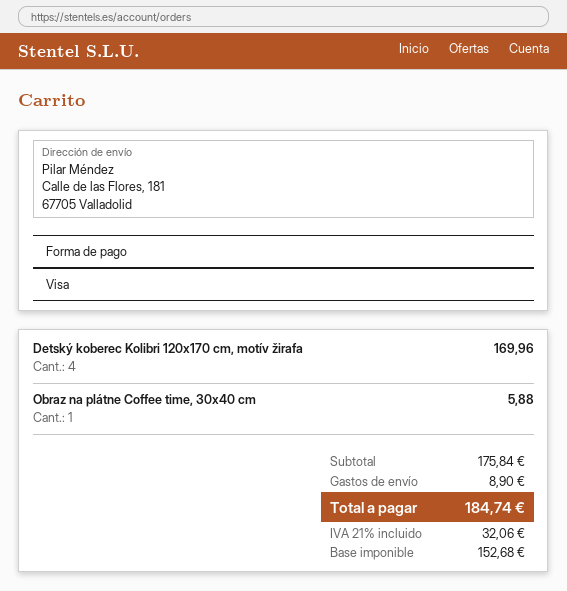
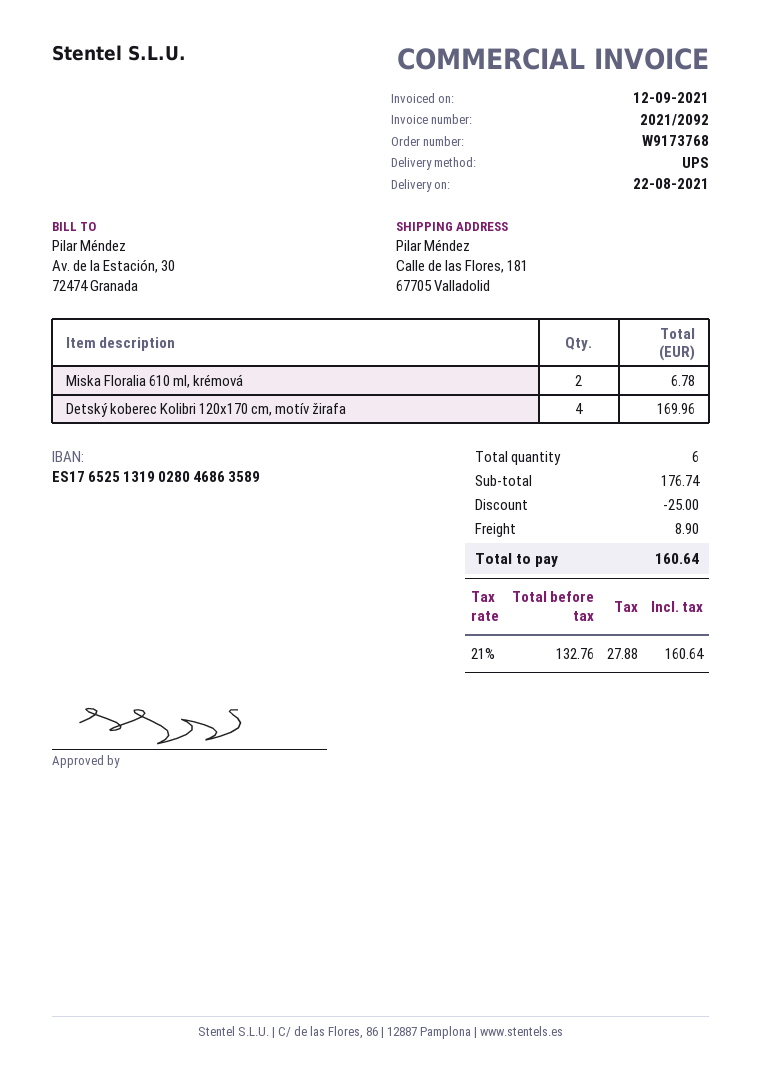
Obraz na plátne Coffee time, 30x40 cm: 1 for 5.88 -> none
Miska Floralia 610 ml, krémová: none -> 2 for 6.78
subtotal: 175.84 -> 176.74
discount: none -> 25.00
net: 152.68 -> 132.76
tax: 21% = 32.06 -> 21% = 27.88
total: 184.74 -> 160.64

